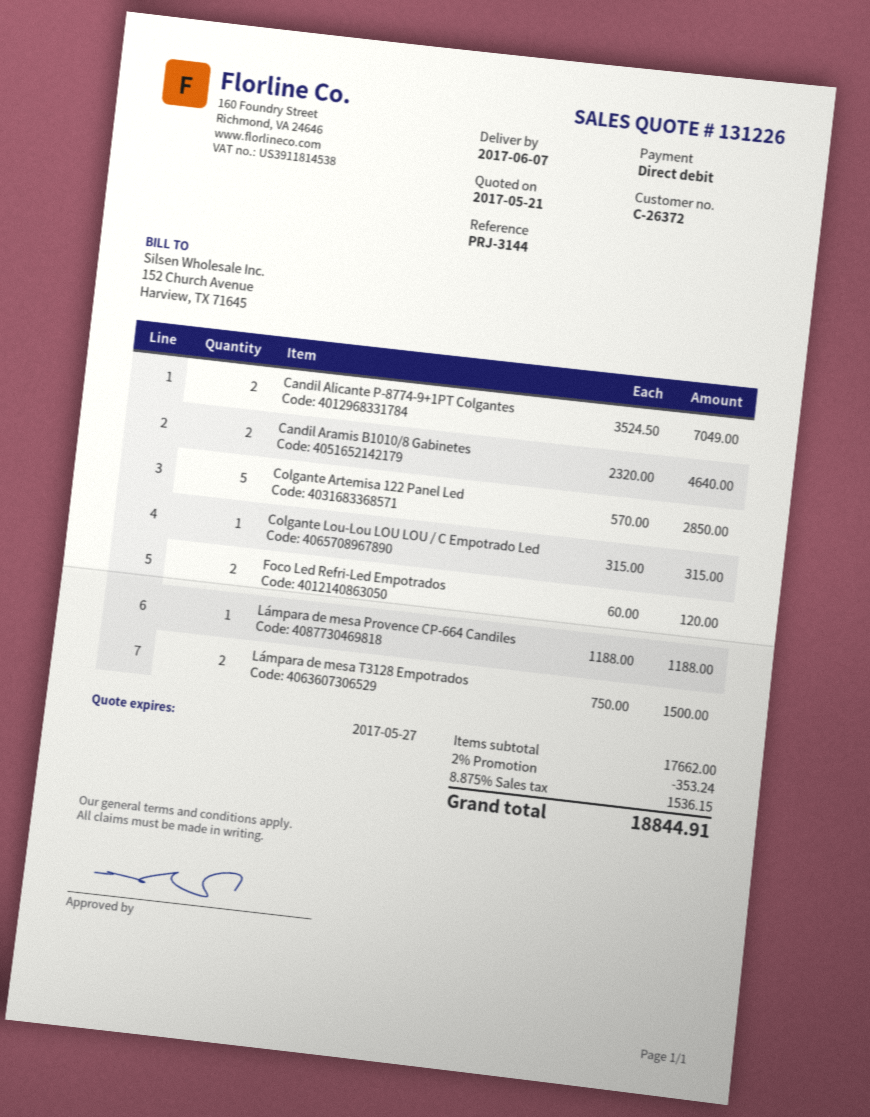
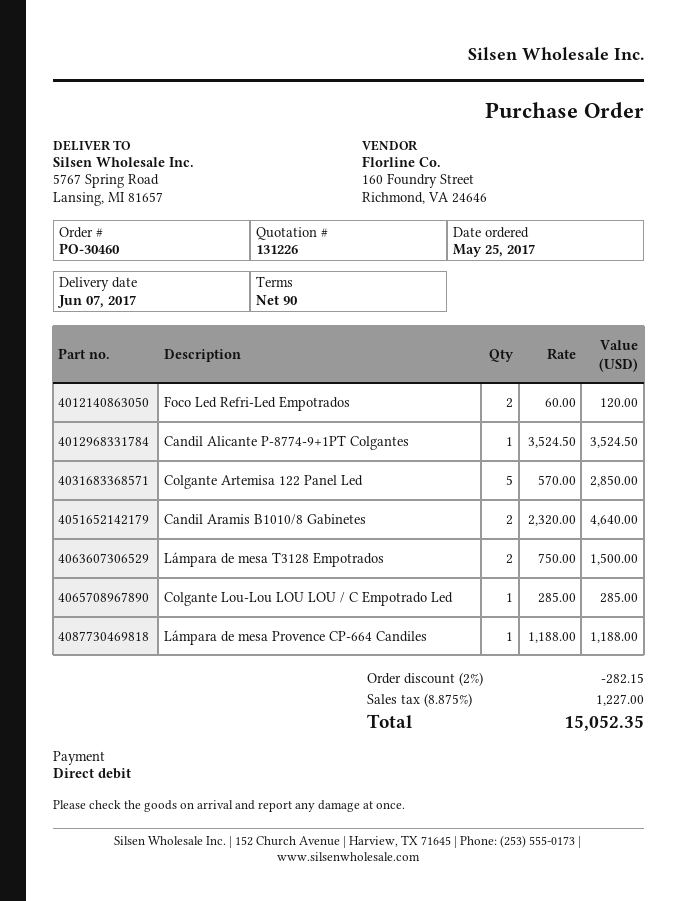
Candil Alicante P-8774-9+1PT Colgantes: 2 x 3524.50 = 7049.00 -> 1 x 3524.50 = 3524.50
Colgante Lou-Lou LOU LOU / C Empotrado Led: 1 x 315.00 = 315.00 -> 1 x 285.00 = 285.00
discount: 2% = 353.24 -> 2% = 282.15
tax: 8.875% = 1536.15 -> 8.875% = 1227.00
total: 18844.91 -> 15052.35

